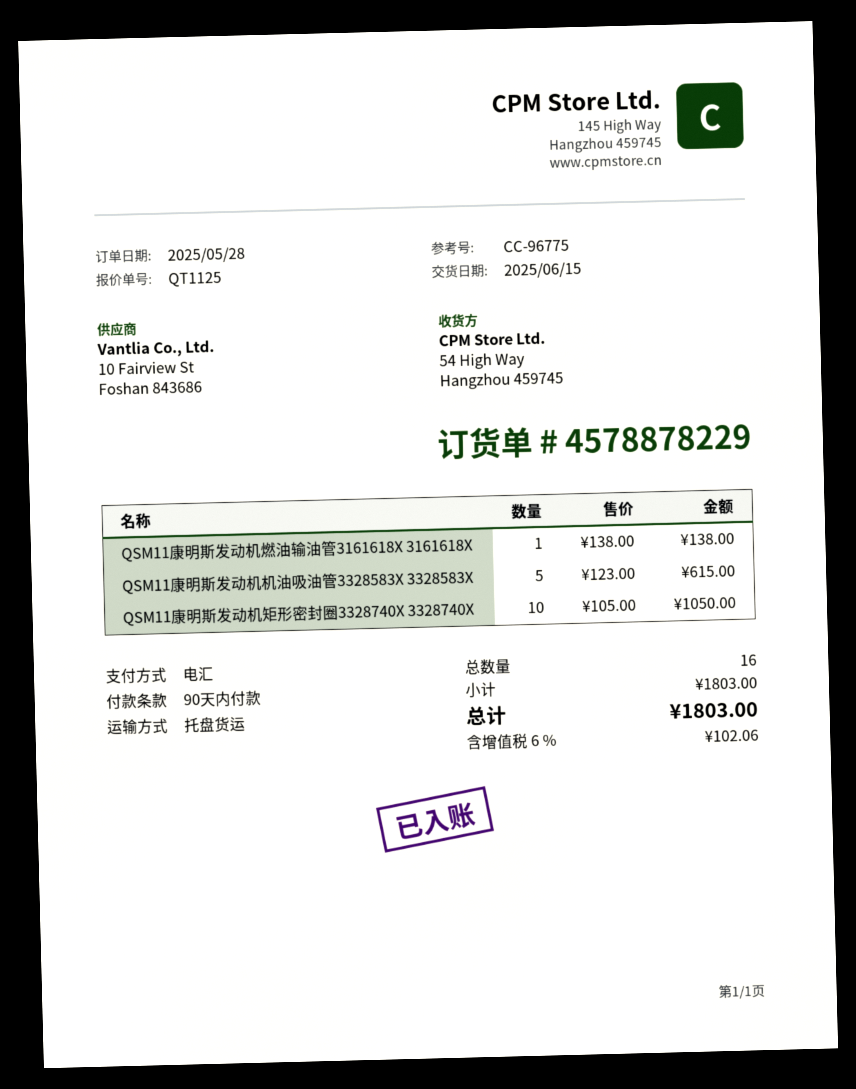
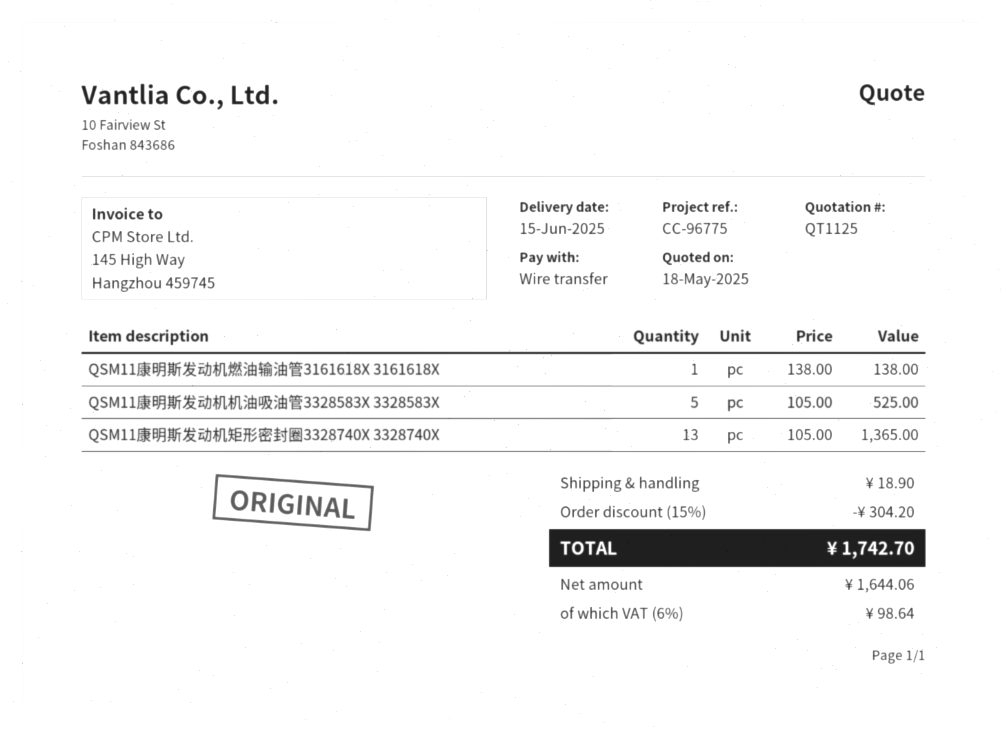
QSM11康明斯发动机机油吸油管3328583X 3328583X: 5 x 123.00 = 615.00 -> 5 x 105.00 = 525.00
QSM11康明斯发动机矩形密封圈3328740X 3328740X: 10 x 105.00 = 1050.00 -> 13 x 105.00 = 1365.00
discount: none -> 15% = 304.20
shipping: none -> 18.90
tax: 6% = 102.06 -> 6% = 98.64
total: 1803.00 -> 1742.70

